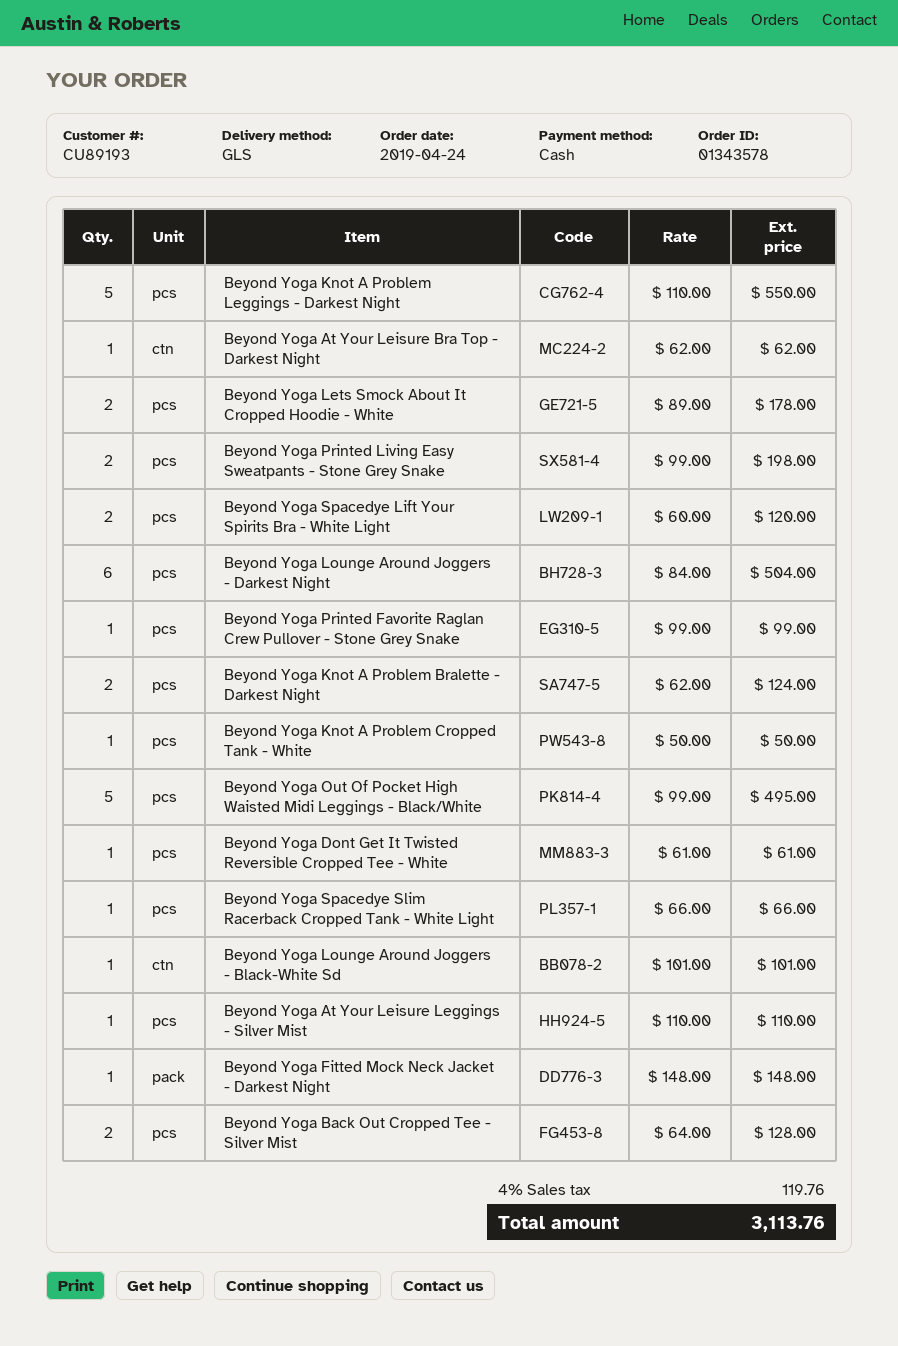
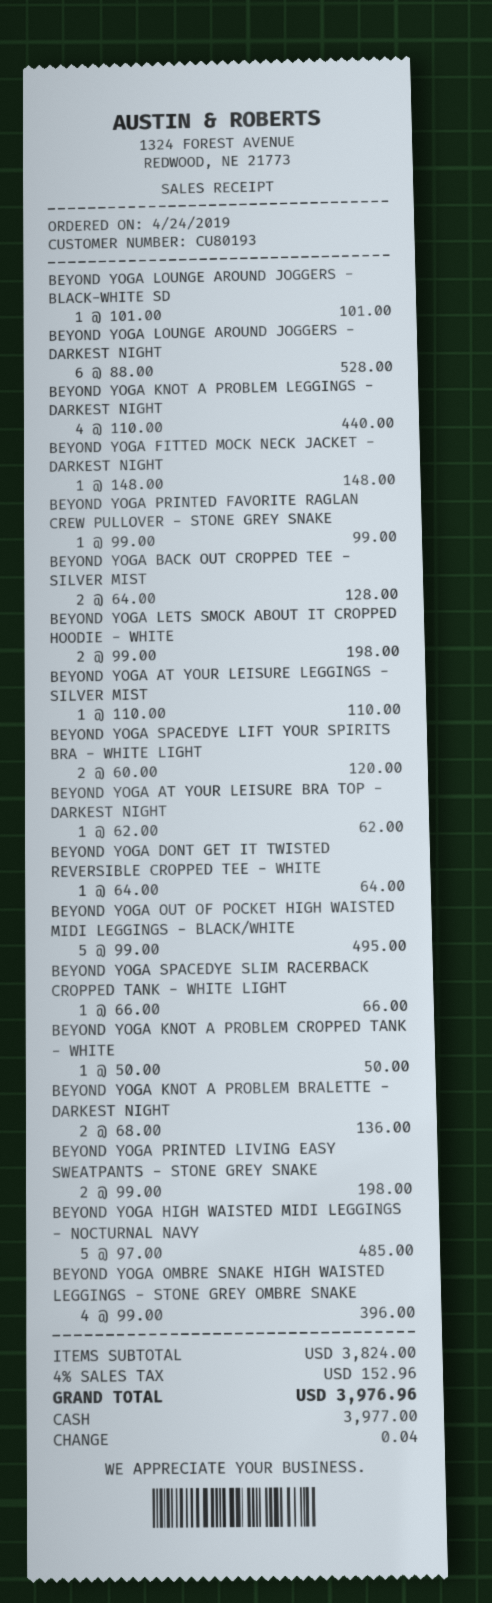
customer number: CU89193 -> CU80193
Beyond Yoga Knot A Problem Leggings - Darkest Night: 5 x 110.00 = 550.00 -> 4 x 110.00 = 440.00
Beyond Yoga Lets Smock About It Cropped Hoodie - White: 2 x 89.00 = 178.00 -> 2 x 99.00 = 198.00
Beyond Yoga Lounge Around Joggers - Darkest Night: 6 x 84.00 = 504.00 -> 6 x 88.00 = 528.00
Beyond Yoga Knot A Problem Bralette - Darkest Night: 2 x 62.00 = 124.00 -> 2 x 68.00 = 136.00
Beyond Yoga Dont Get It Twisted Reversible Cropped Tee - White: 1 x 61.00 = 61.00 -> 1 x 64.00 = 64.00
BEYOND YOGA HIGH WAISTED MIDI LEGGINGS - NOCTURNAL NAVY: none -> 5 x 97.00 = 485.00
BEYOND YOGA OMBRE SNAKE HIGH WAISTED LEGGINGS - STONE GREY OMBRE SNAKE: none -> 4 x 99.00 = 396.00
tax: 4% = 119.76 -> 4% = 152.96
total: 3113.76 -> 3976.96

